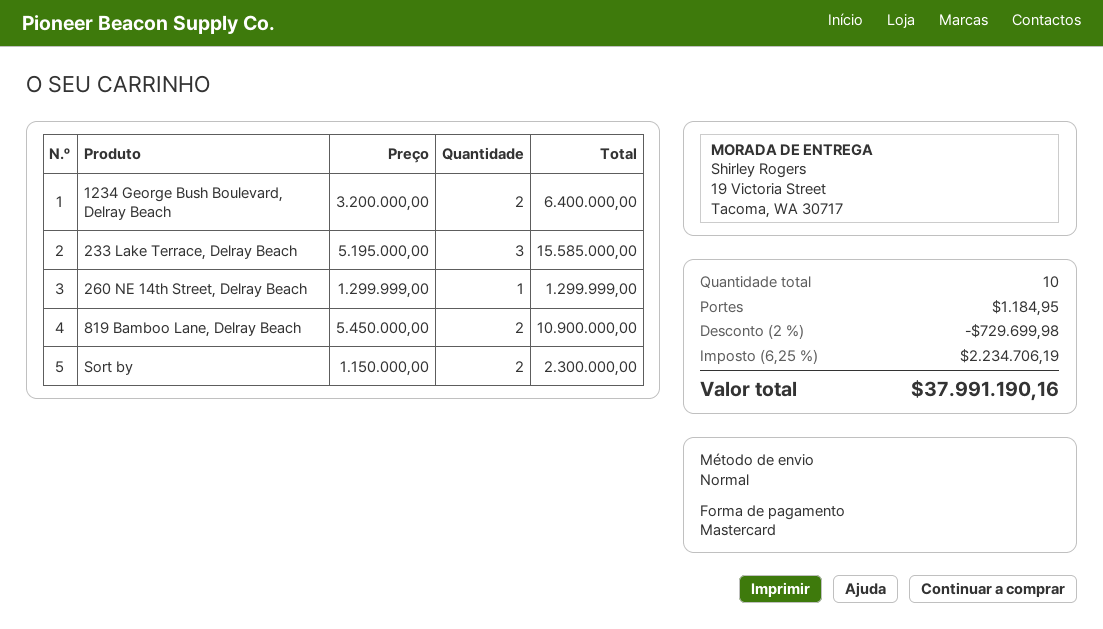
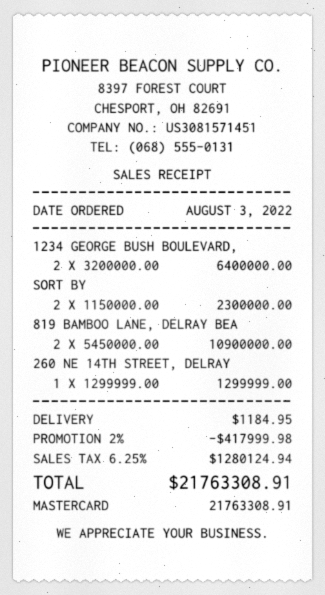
233 Lake Terrace, Delray Beach: 3 x 5195000.00 = 15585000.00 -> none
discount: 2% = 729699.98 -> 2% = 417999.98
tax: 6.25% = 2234706.19 -> 6.25% = 1280124.94
total: 37991190.16 -> 21763308.91

